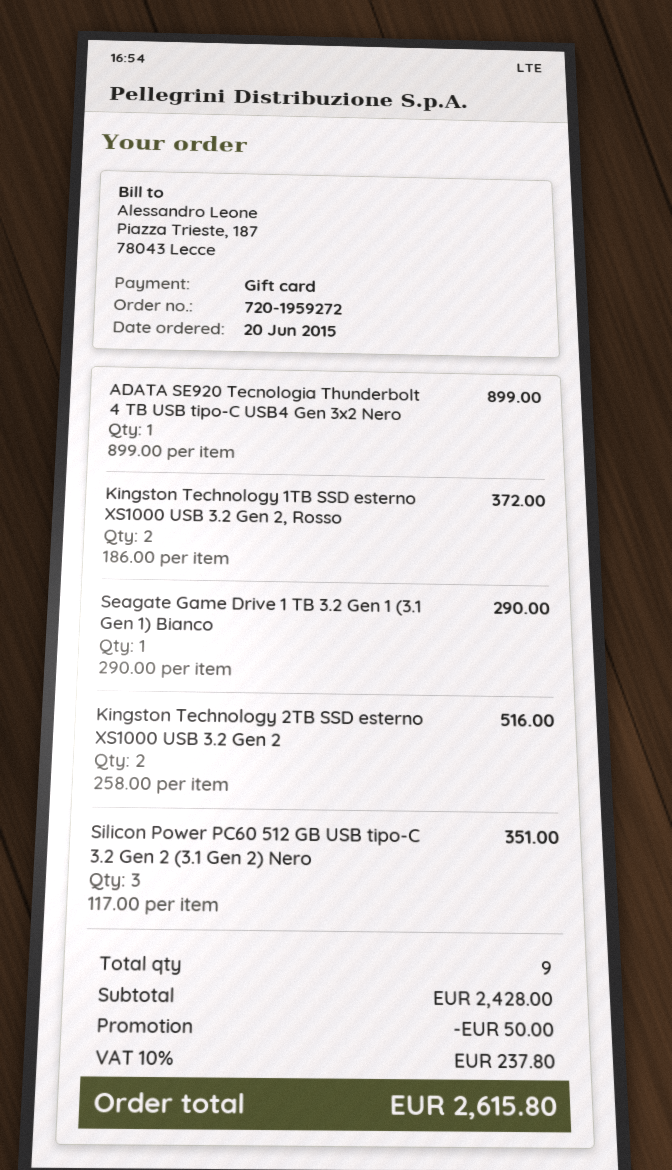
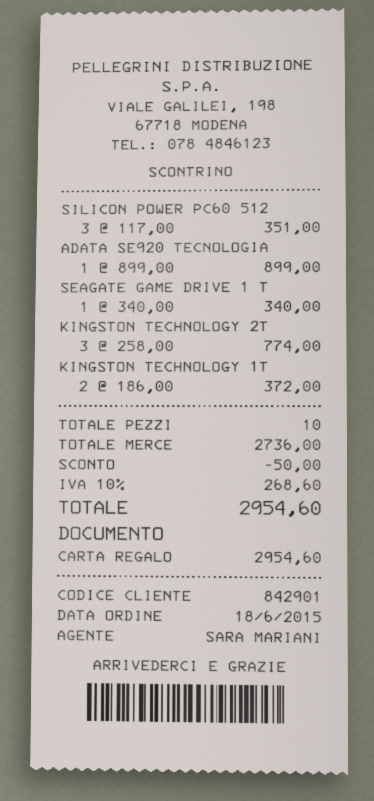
order date: 2015-06-20 -> 2015-06-18
Seagate Game Drive 1 TB 3.2 Gen 1 (3.1 Gen 1) Bianco: 1 x 290.00 = 290.00 -> 1 x 340.00 = 340.00
Kingston Technology 2TB SSD esterno XS1000 USB 3.2 Gen 2: 2 x 258.00 = 516.00 -> 3 x 258.00 = 774.00
total quantity: 9 -> 10
subtotal: 2428.00 -> 2736.00
tax: 10% = 237.80 -> 10% = 268.60
total: 2615.80 -> 2954.60

